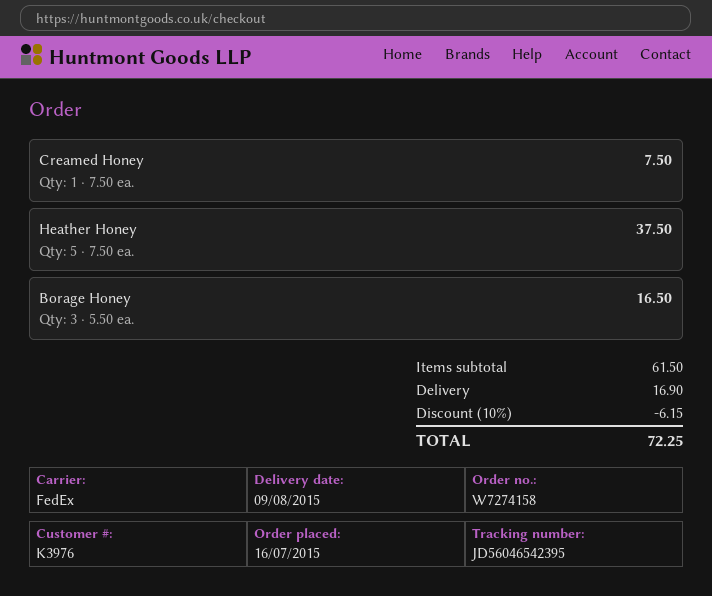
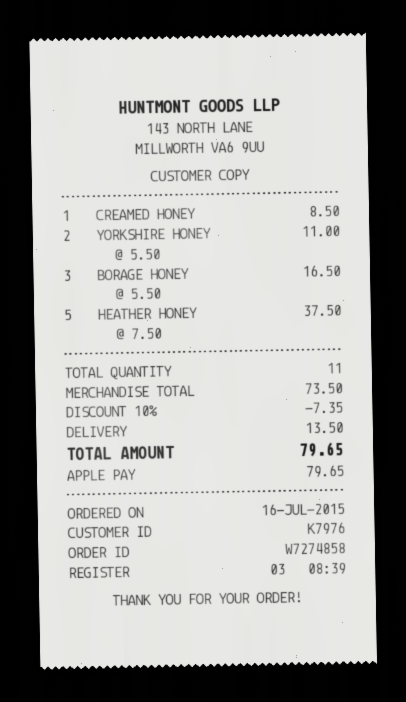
order number: W7274158 -> W7274858
customer number: K3976 -> K7976
Creamed Honey: 1 x 7.50 = 7.50 -> 1 x 8.50 = 8.50
YORKSHIRE HONEY: none -> 2 x 5.50 = 11.00
subtotal: 61.50 -> 73.50
discount: 10% = 6.15 -> 10% = 7.35
shipping: 16.90 -> 13.50
total: 72.25 -> 79.65

